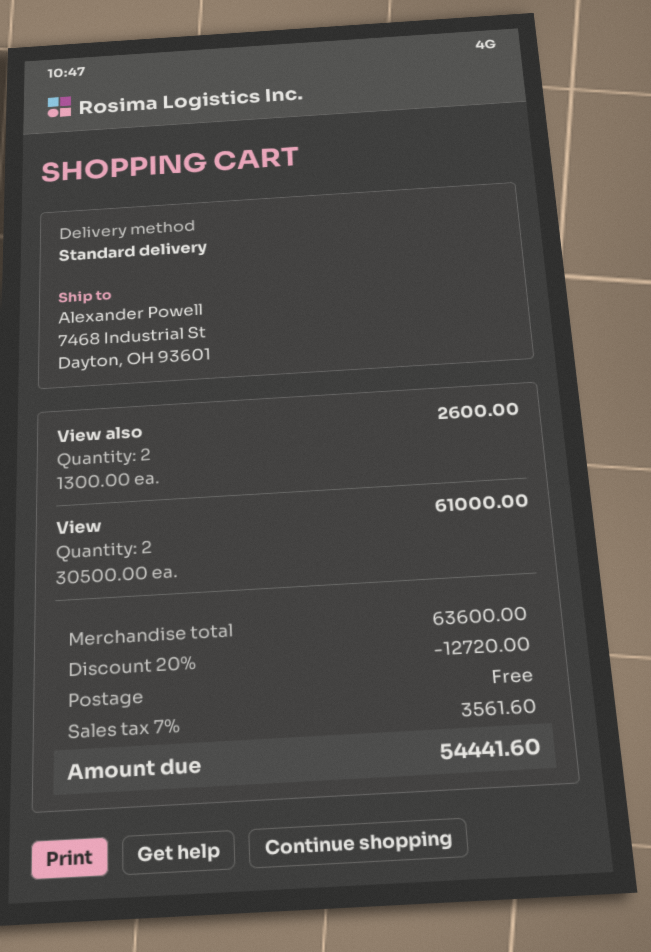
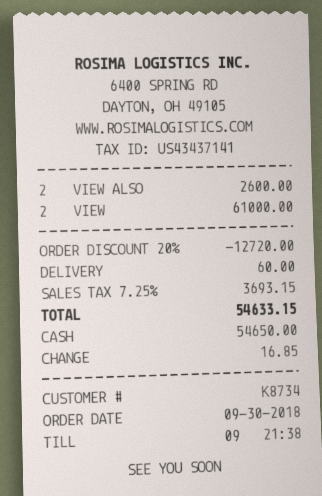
shipping: 0.00 -> 60.00
tax: 7% = 3561.60 -> 7.25% = 3693.15
total: 54441.60 -> 54633.15

